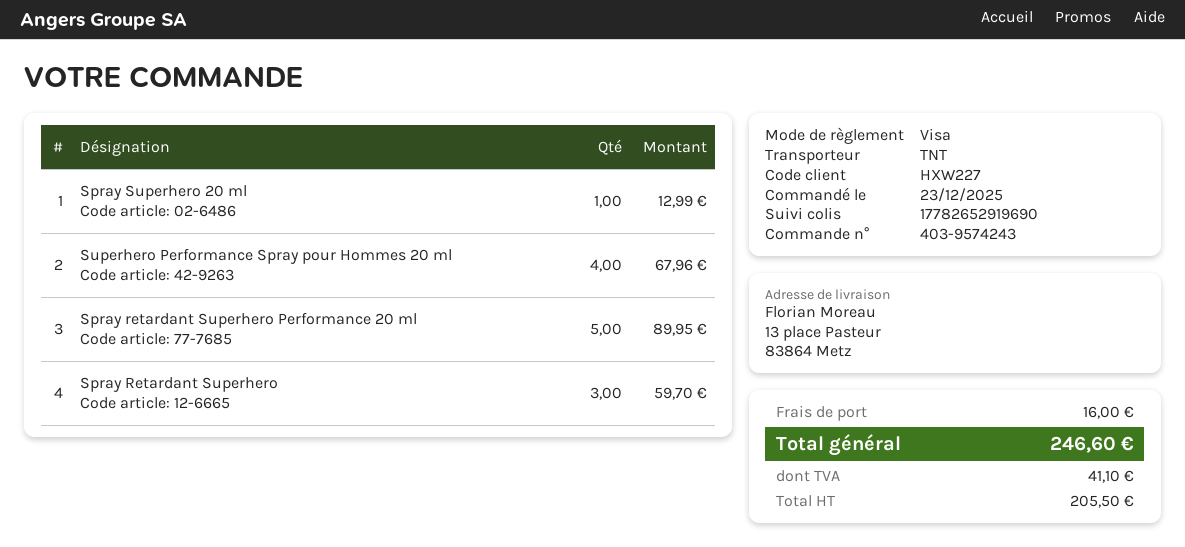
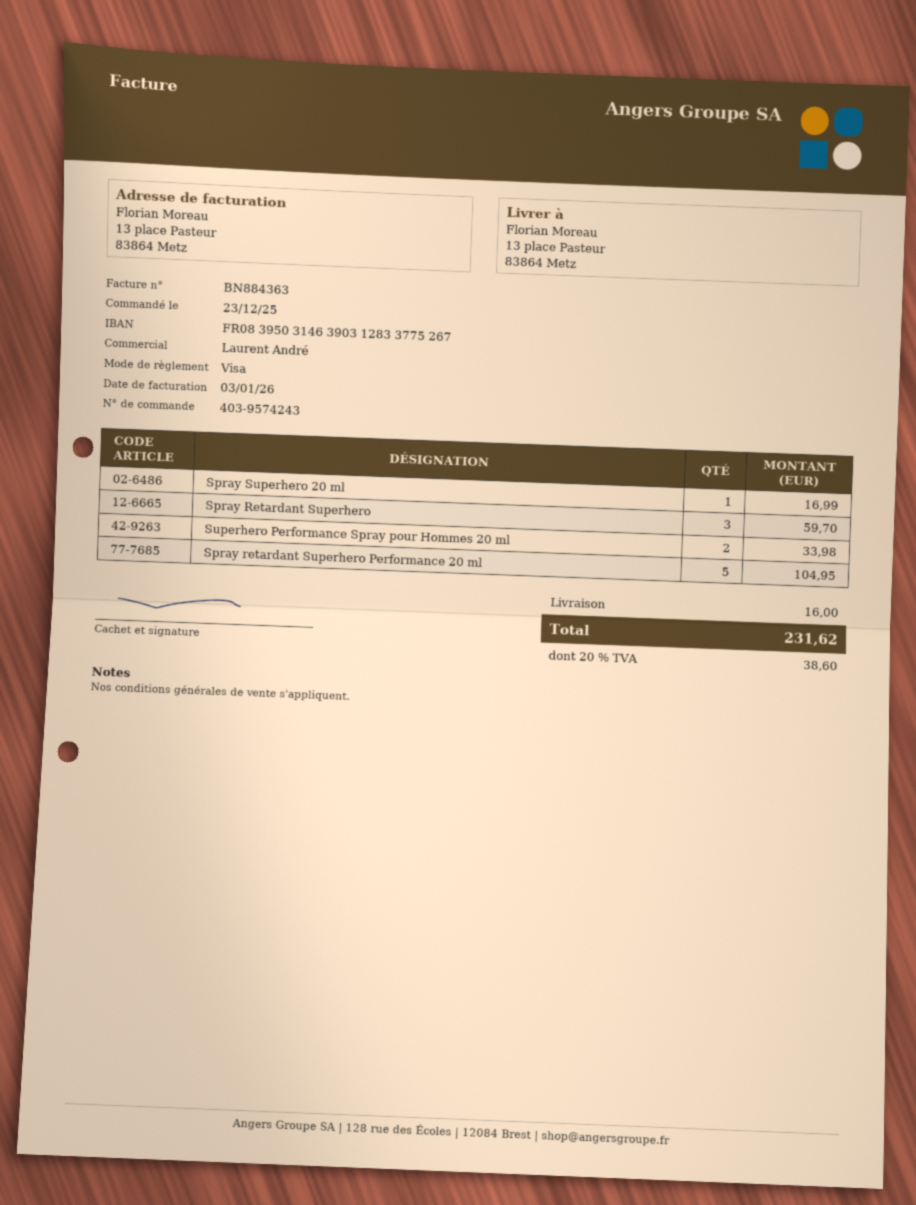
Spray Superhero 20 ml: 1 for 12.99 -> 1 for 16.99
Superhero Performance Spray pour Hommes 20 ml: 4 for 67.96 -> 2 for 33.98
Spray retardant Superhero Performance 20 ml: 5 for 89.95 -> 5 for 104.95
tax: 41.10 -> 38.60
total: 246.60 -> 231.62

